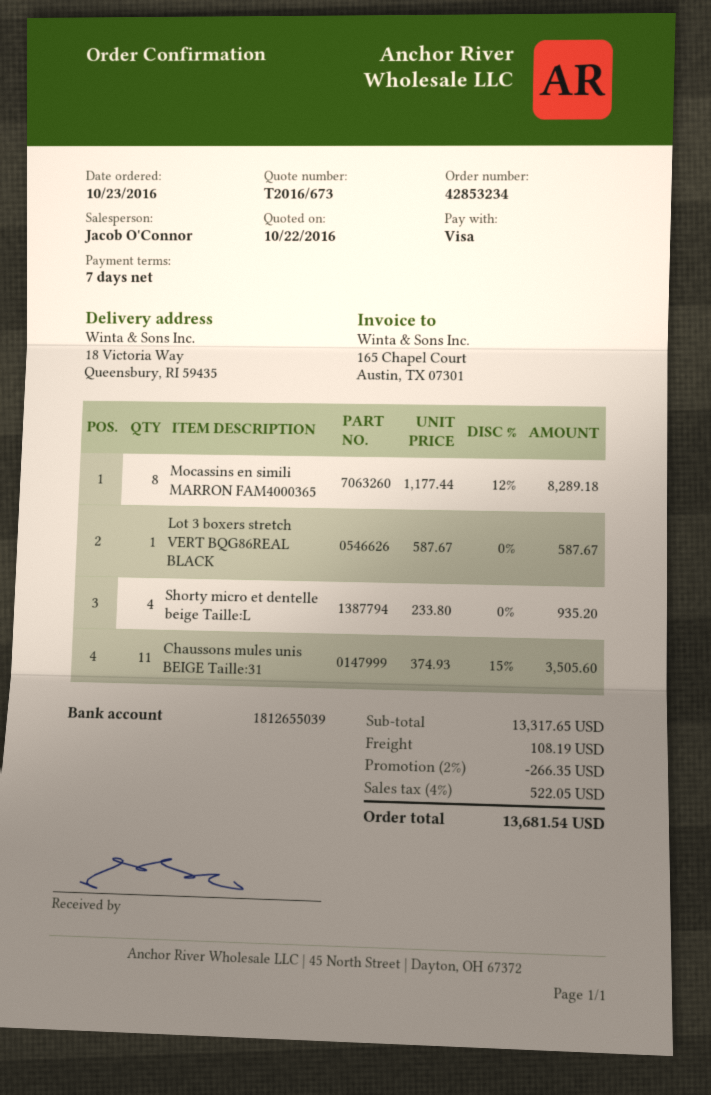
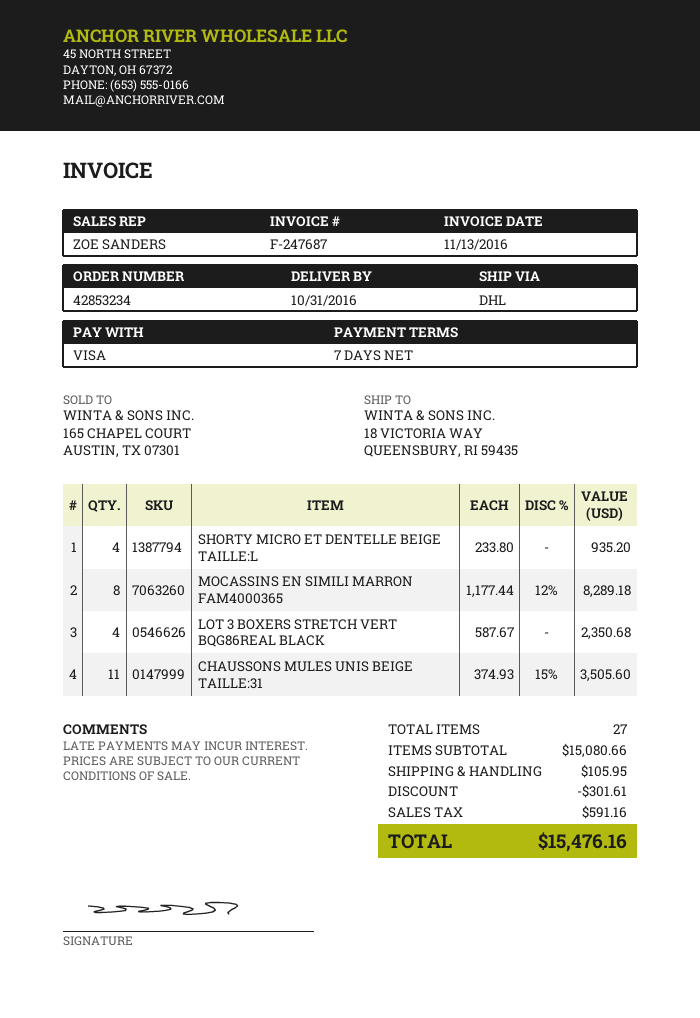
sales rep: Jacob O'Connor -> ZOE SANDERS
Lot 3 boxers stretch VERT BQG86REAL BLACK: 1 x 587.67 = 587.67 -> 4 x 587.67 = 2350.68
subtotal: 13317.65 -> 15080.66
discount: 266.35 -> 301.61
shipping: 108.19 -> 105.95
tax: 522.05 -> 591.16
total: 13681.54 -> 15476.16

